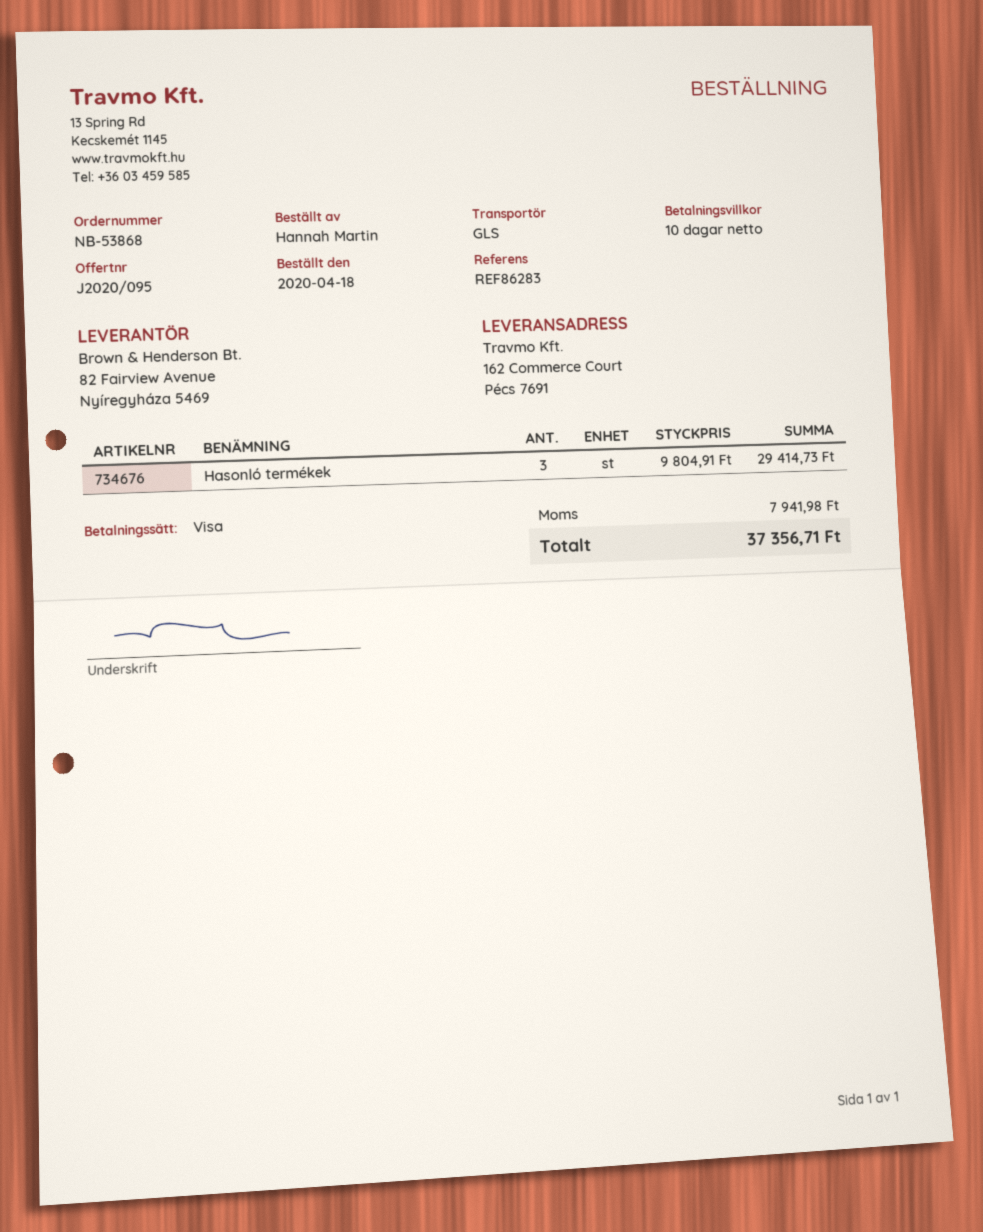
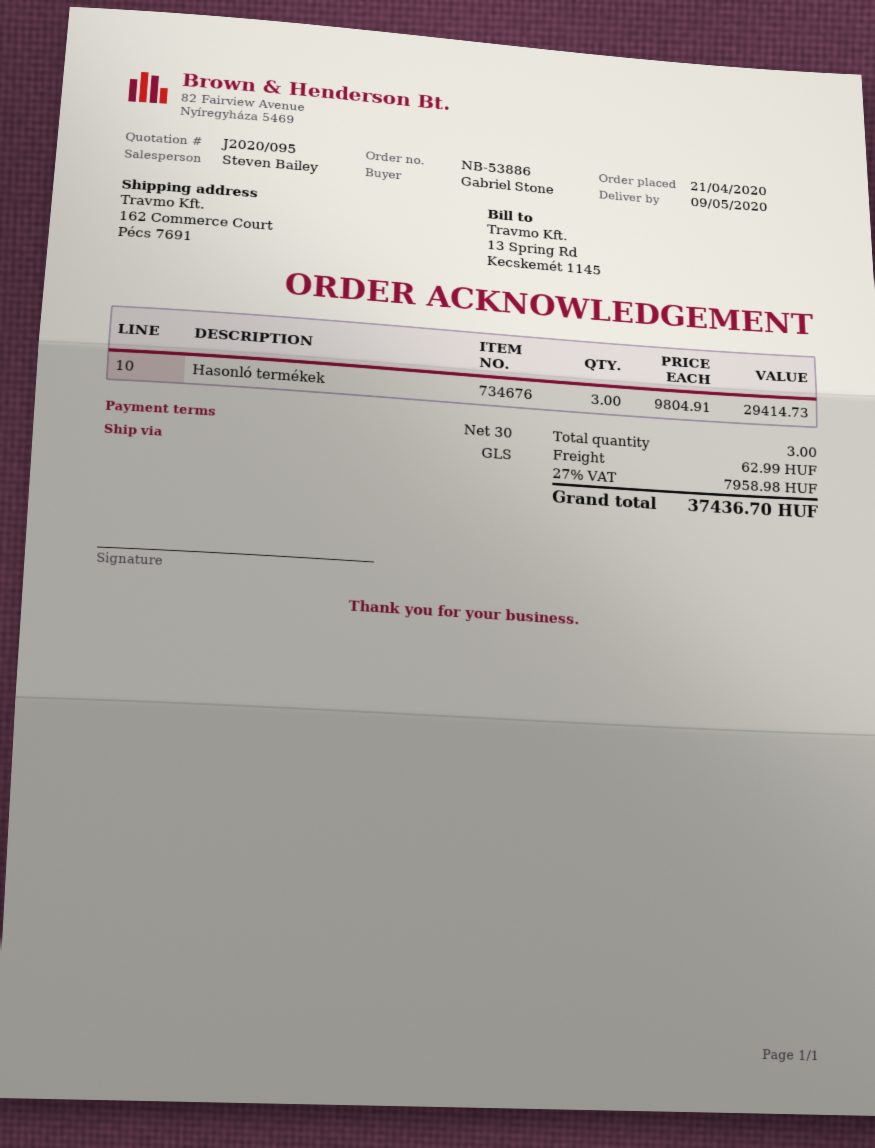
order number: NB-53868 -> NB-53886
order date: 2020-04-18 -> 2020-04-21
payment terms: 10 days -> 30 days
ordered by: Hannah Martin -> Gabriel Stone
shipping: none -> 62.99
tax: 7941.98 -> 7958.98
total: 37356.71 -> 37436.70

